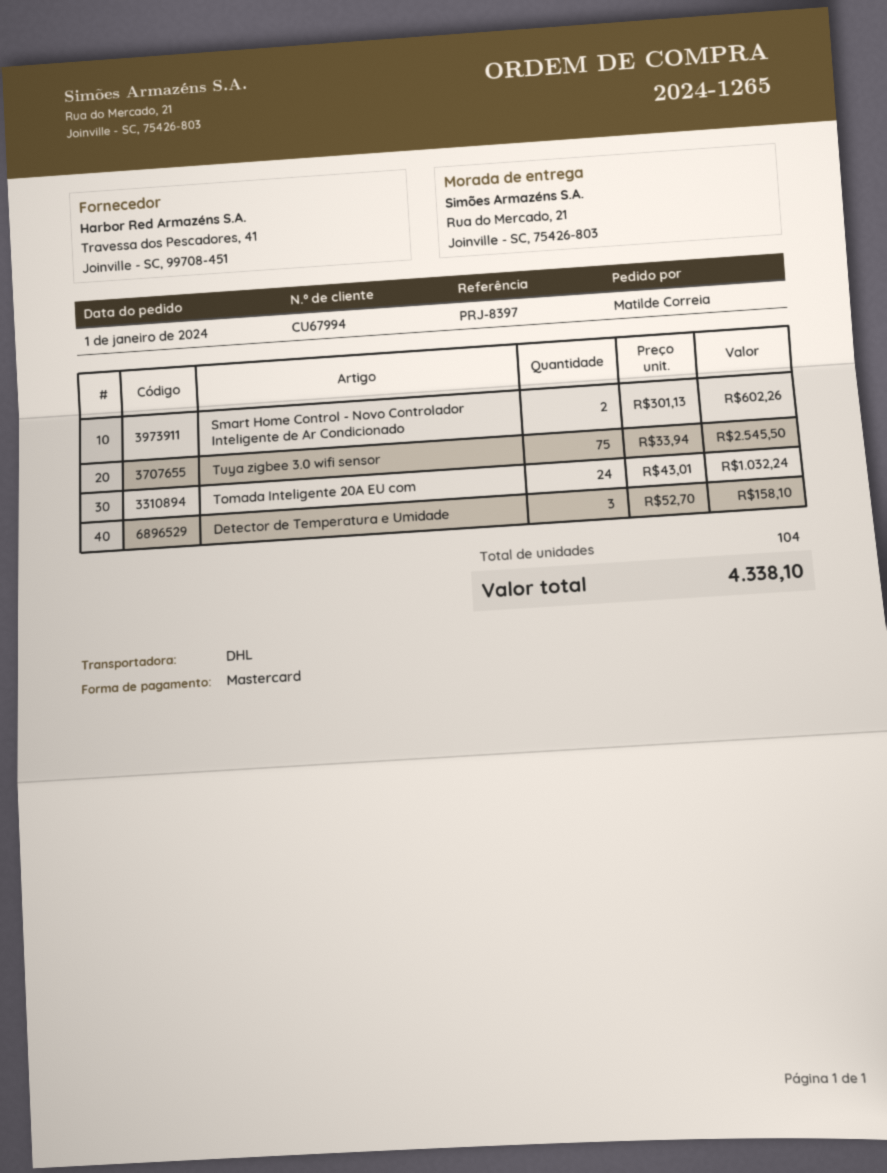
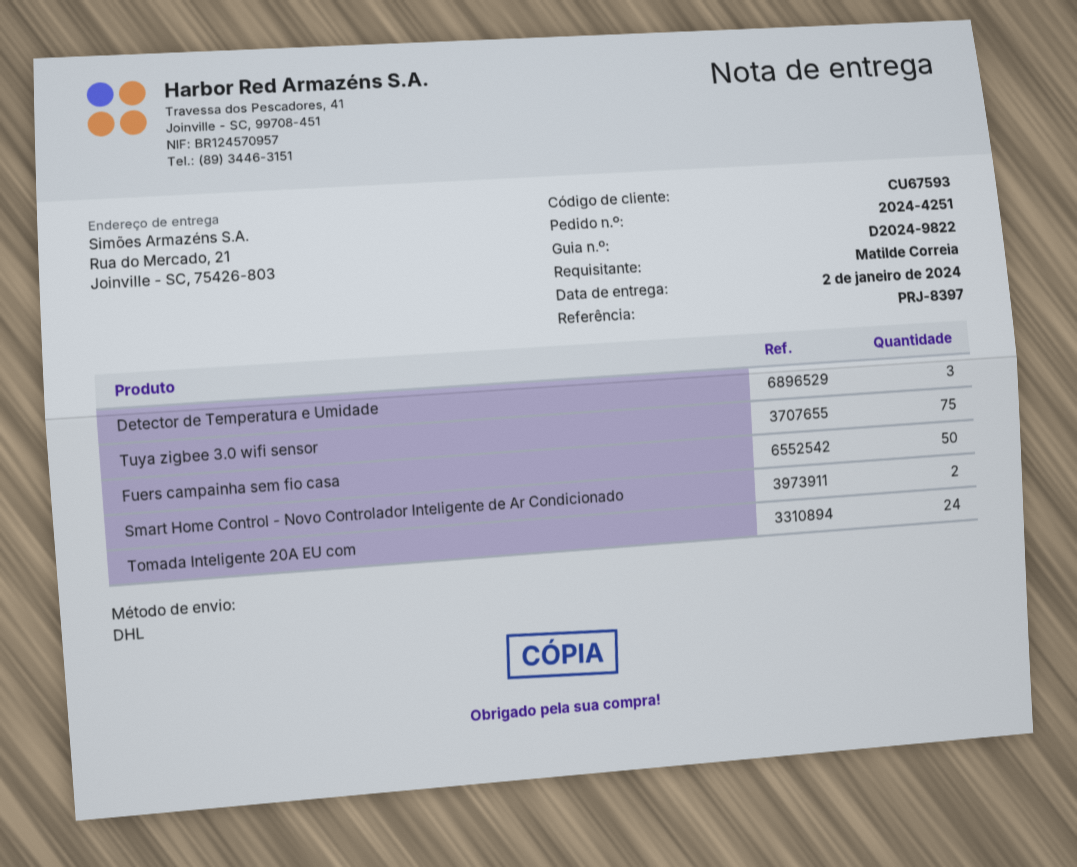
order number: 2024-1265 -> 2024-4251
customer number: CU67994 -> CU67593
Fuers campainha sem fio casa: none -> 50

